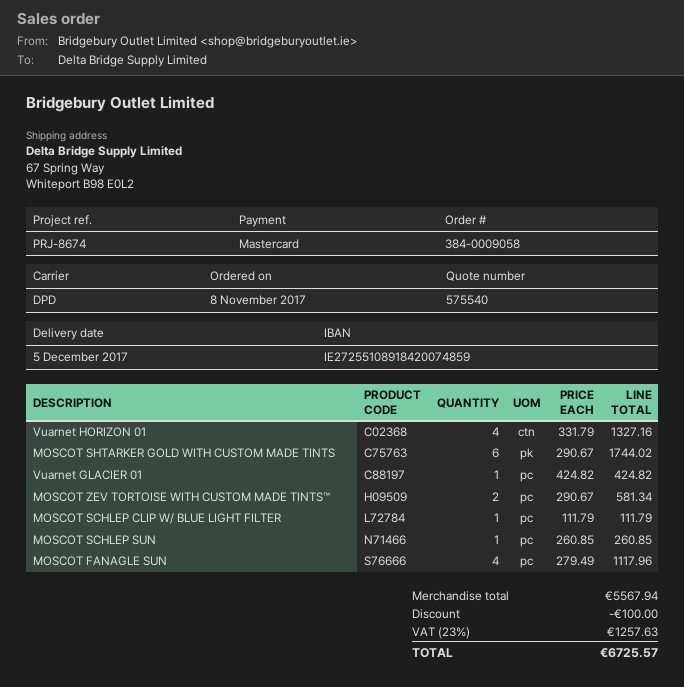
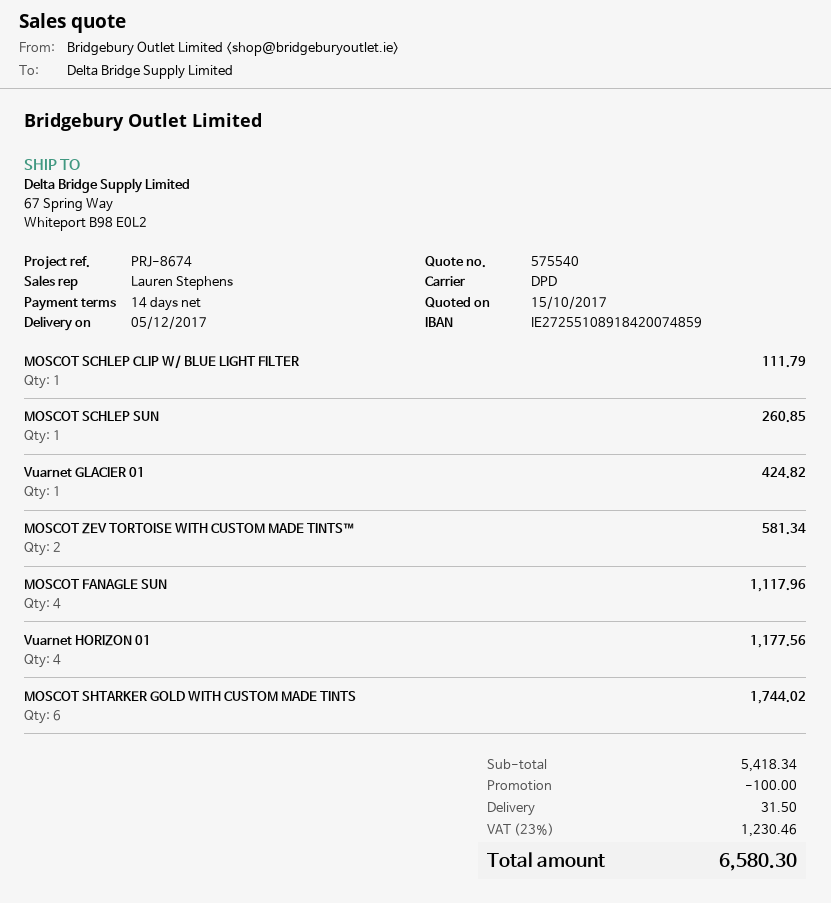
Vuarnet HORIZON 01: 4 for 1327.16 -> 4 for 1177.56
subtotal: 5567.94 -> 5418.34
shipping: none -> 31.50
tax: 23% = 1257.63 -> 23% = 1230.46
total: 6725.57 -> 6580.30

